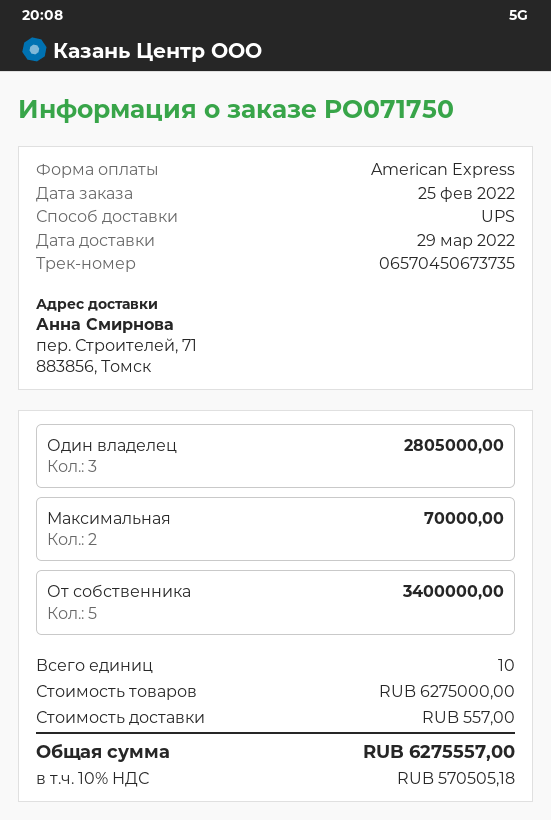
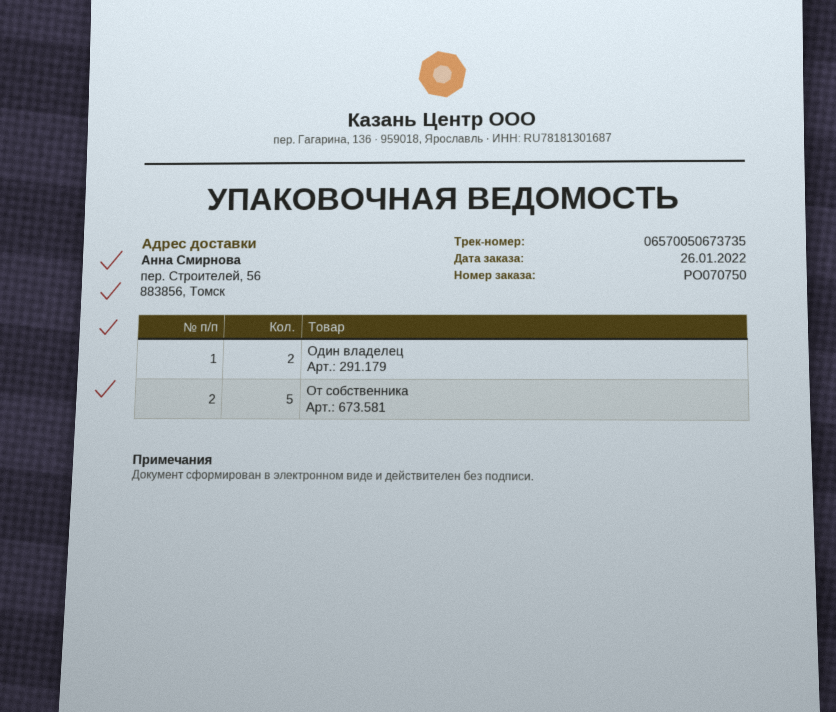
order number: PO071750 -> PO070750
order date: 2022-02-25 -> 2022-01-26
tracking number: 06570450673735 -> 06570050673735
ship to: пер. Строителей, 71, 883856, Томск -> пер. Строителей, 56, 883856, Томск
Один владелец: 3 -> 2
Максимальная: 2 -> none

